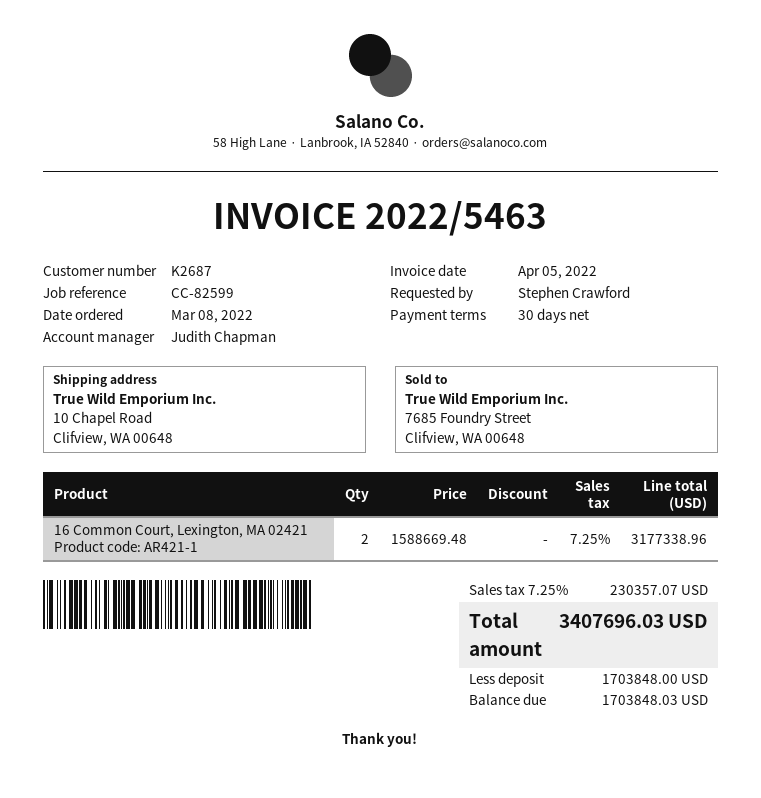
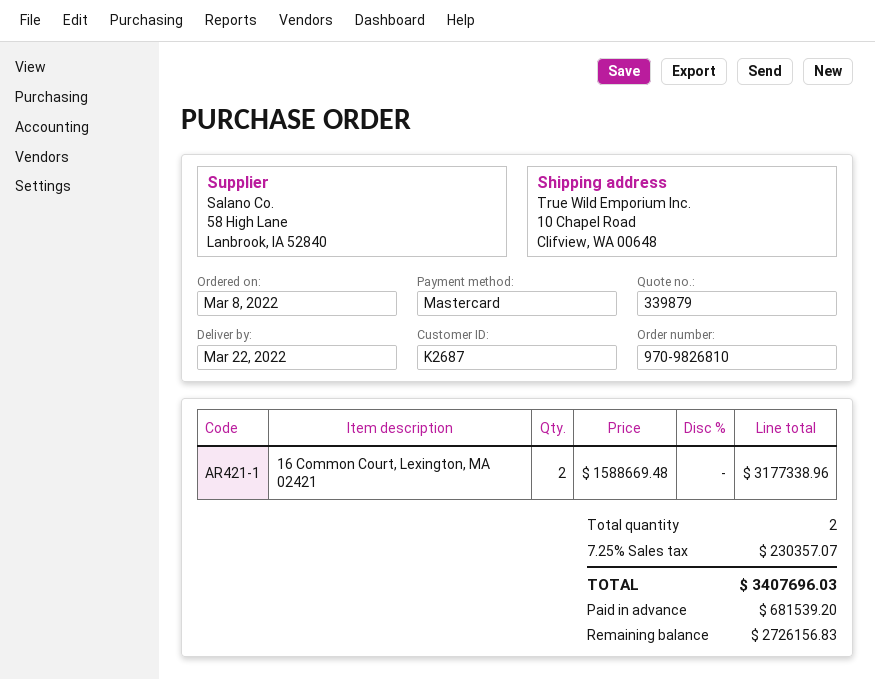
deposit: 1703848.00 -> 681539.20
balance: 1703848.03 -> 2726156.83

